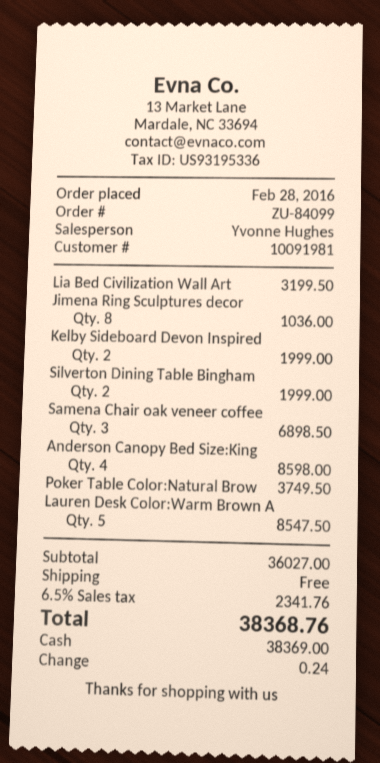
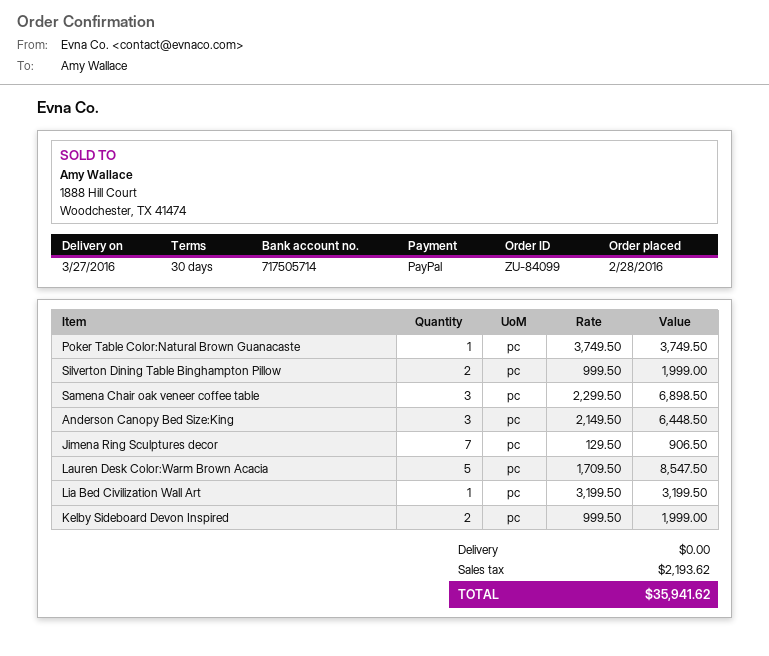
payment method: cash -> PayPal
Jimena Ring Sculptures decor: 8 for 1036.00 -> 7 for 906.50
Anderson Canopy Bed Size:King: 4 for 8598.00 -> 3 for 6448.50
tax: 2341.76 -> 2193.62
total: 38368.76 -> 35941.62

